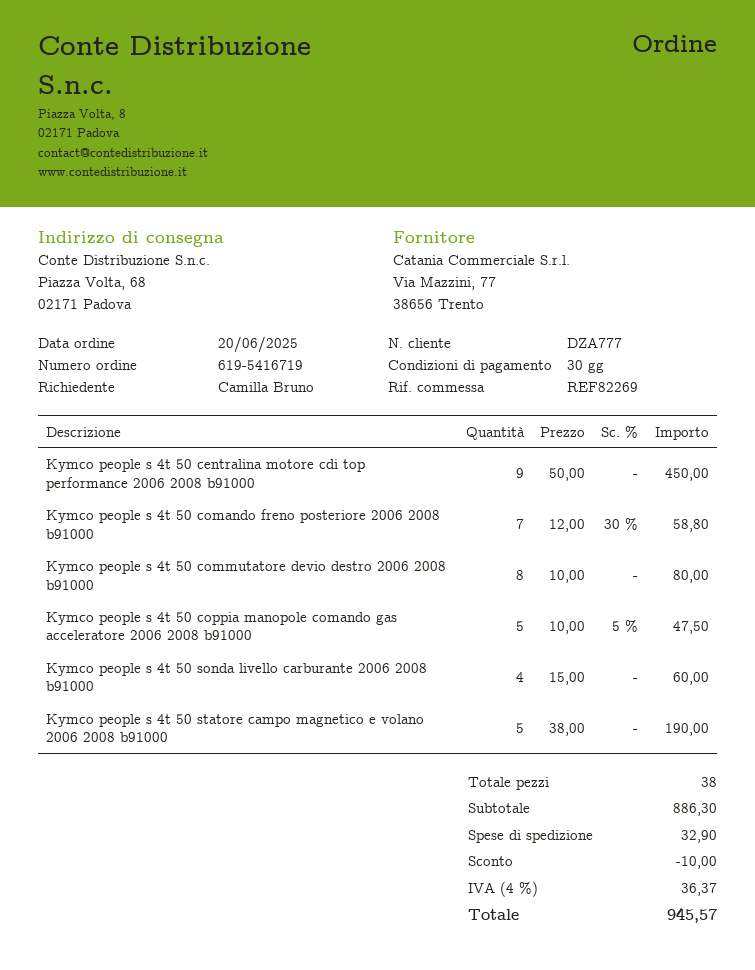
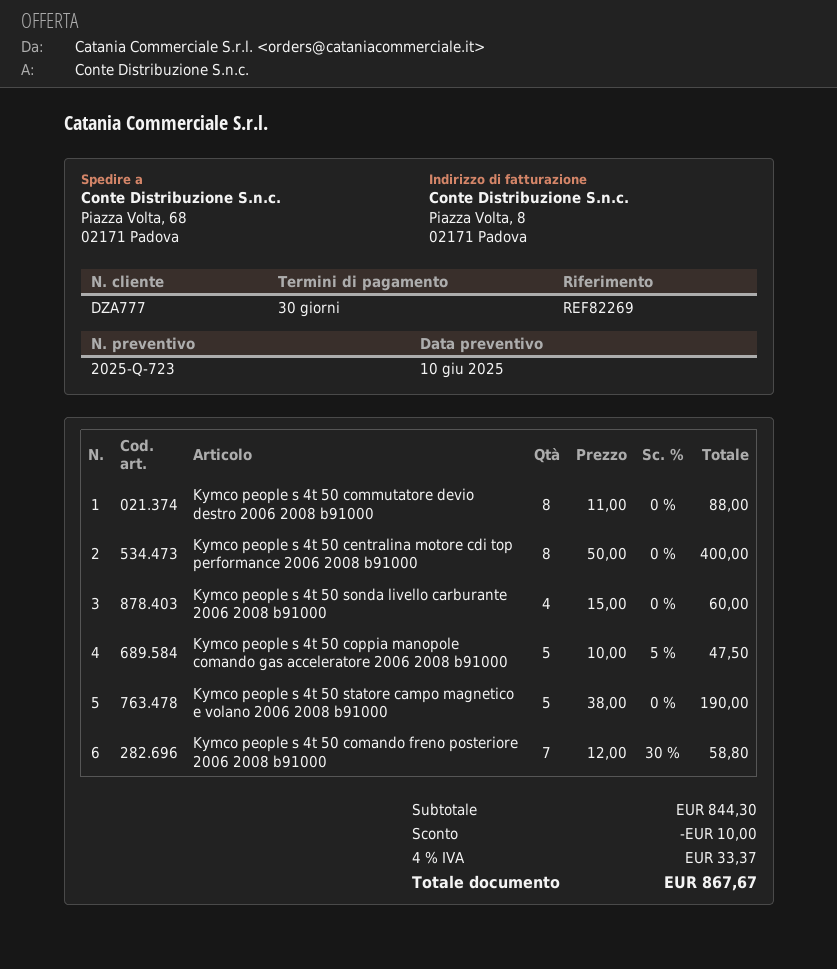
Kymco people s 4t 50 centralina motore cdi top performance 2006 2008 b91000: 9 x 50.00 = 450.00 -> 8 x 50.00 = 400.00
Kymco people s 4t 50 commutatore devio destro 2006 2008 b91000: 8 x 10.00 = 80.00 -> 8 x 11.00 = 88.00
subtotal: 886.30 -> 844.30
shipping: 32.90 -> none
tax: 4% = 36.37 -> 4% = 33.37
total: 945.57 -> 867.67

